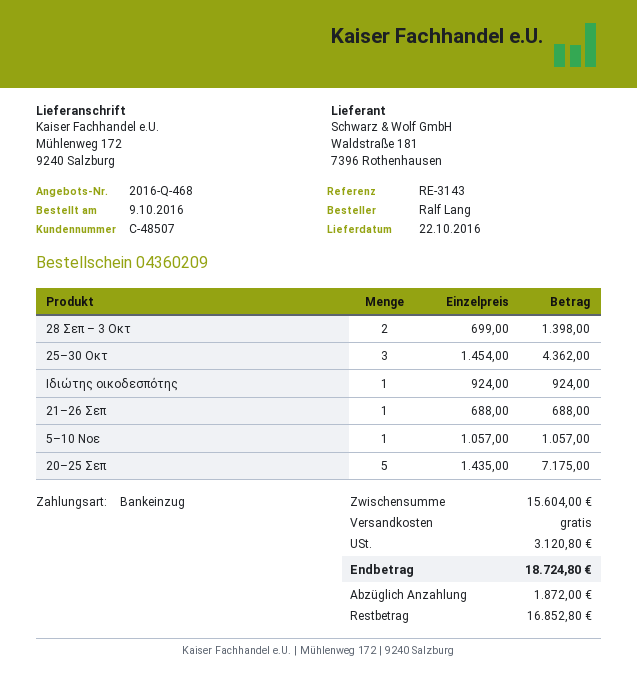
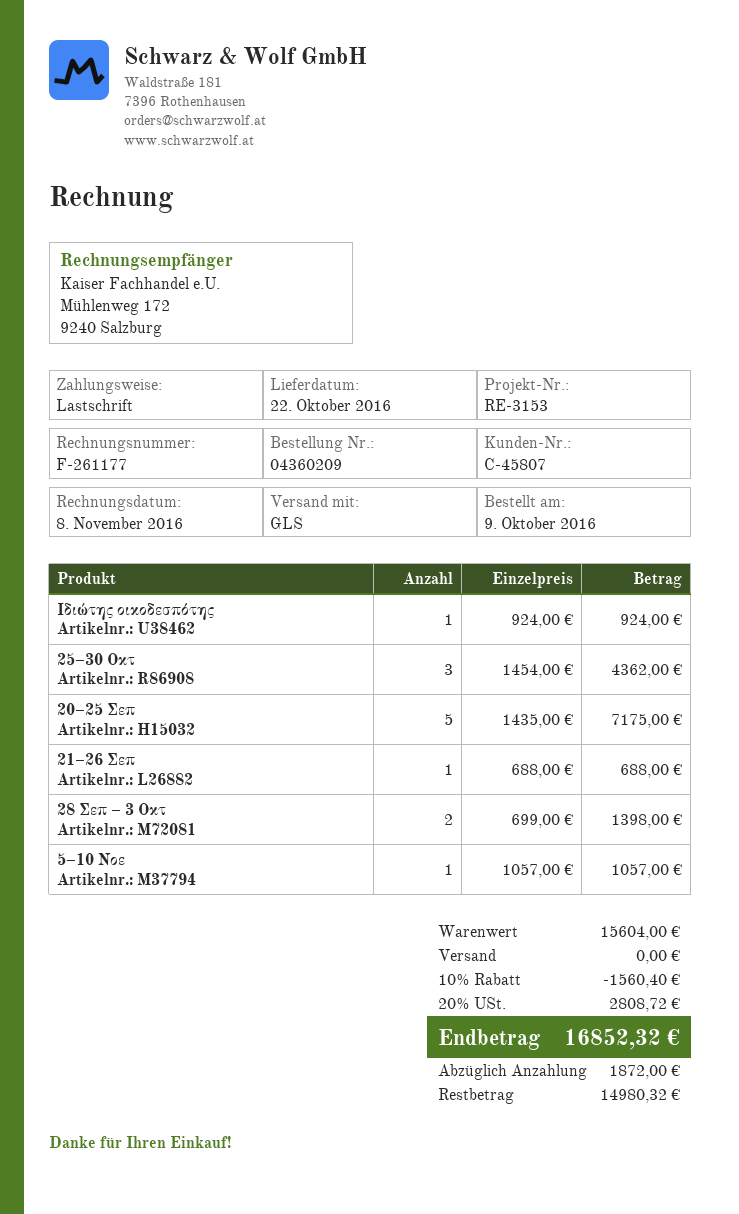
customer number: C-48507 -> C-45807
reference: RE-3143 -> RE-3153
discount: none -> 10% = 1560.40
tax: 3120.80 -> 2808.72
total: 18724.80 -> 16852.32
balance: 16852.80 -> 14980.32

